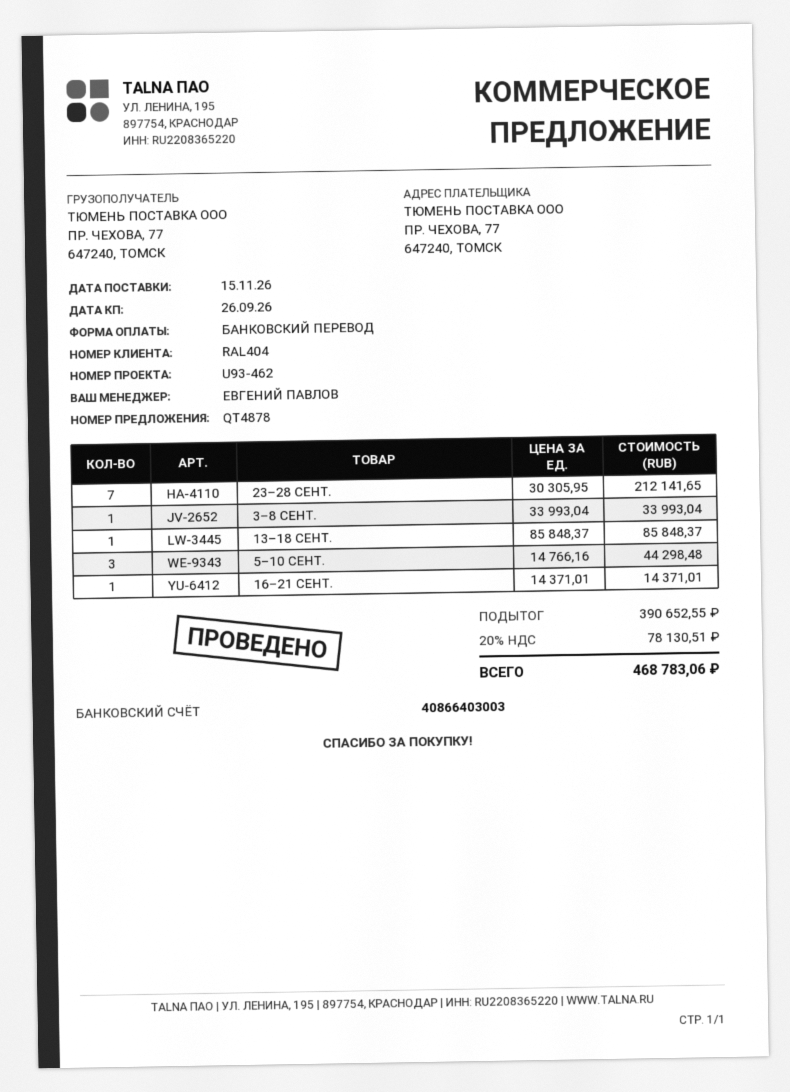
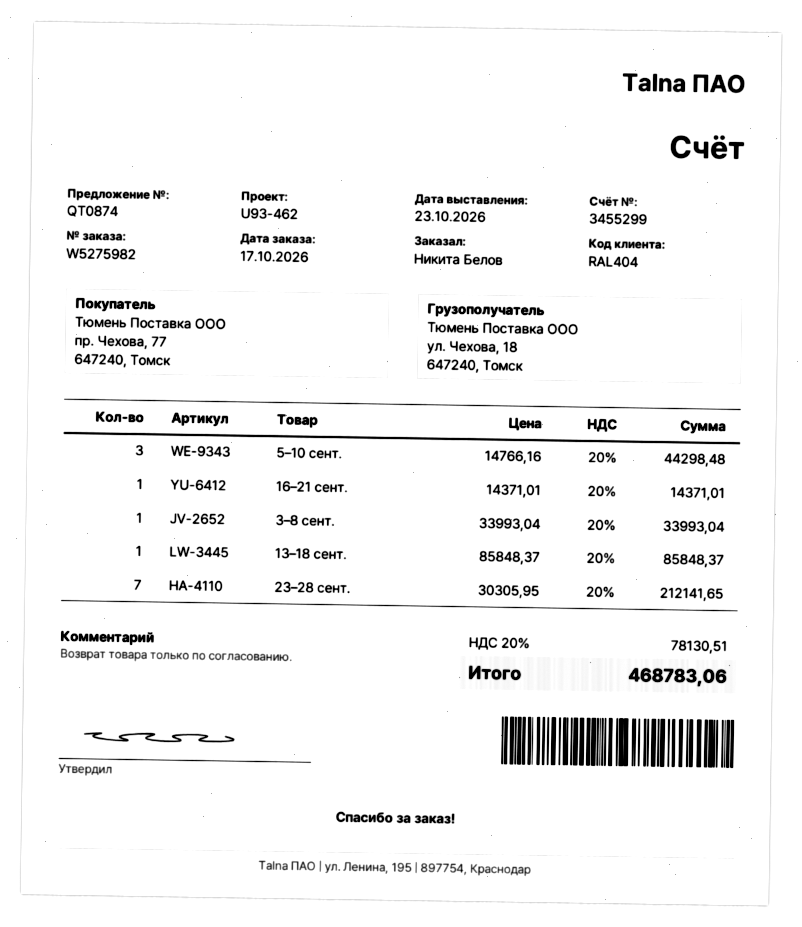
quote number: QT4878 -> QT0874
ship to: ПР. ЧЕХОВА, 77, 647240, ТОМСК -> ул. Чехова, 18, 647240, Томск

